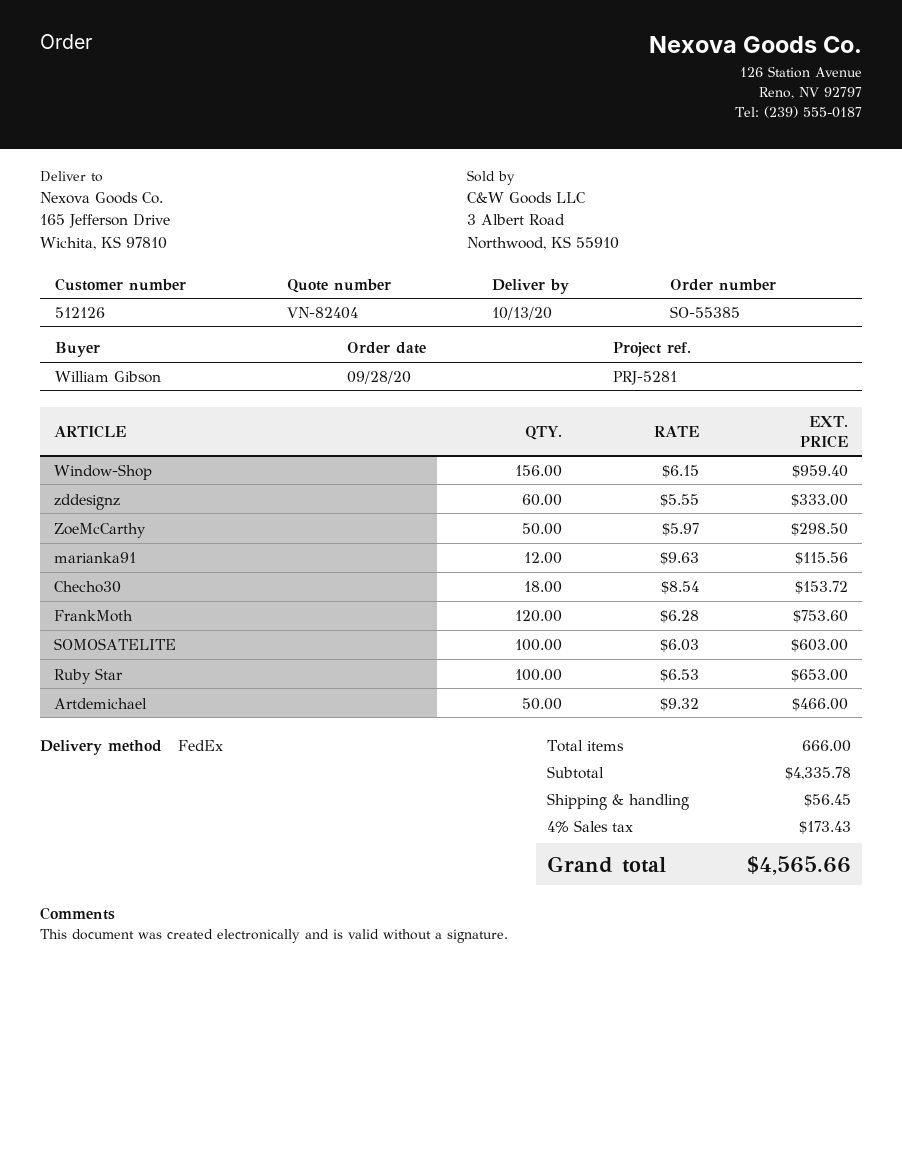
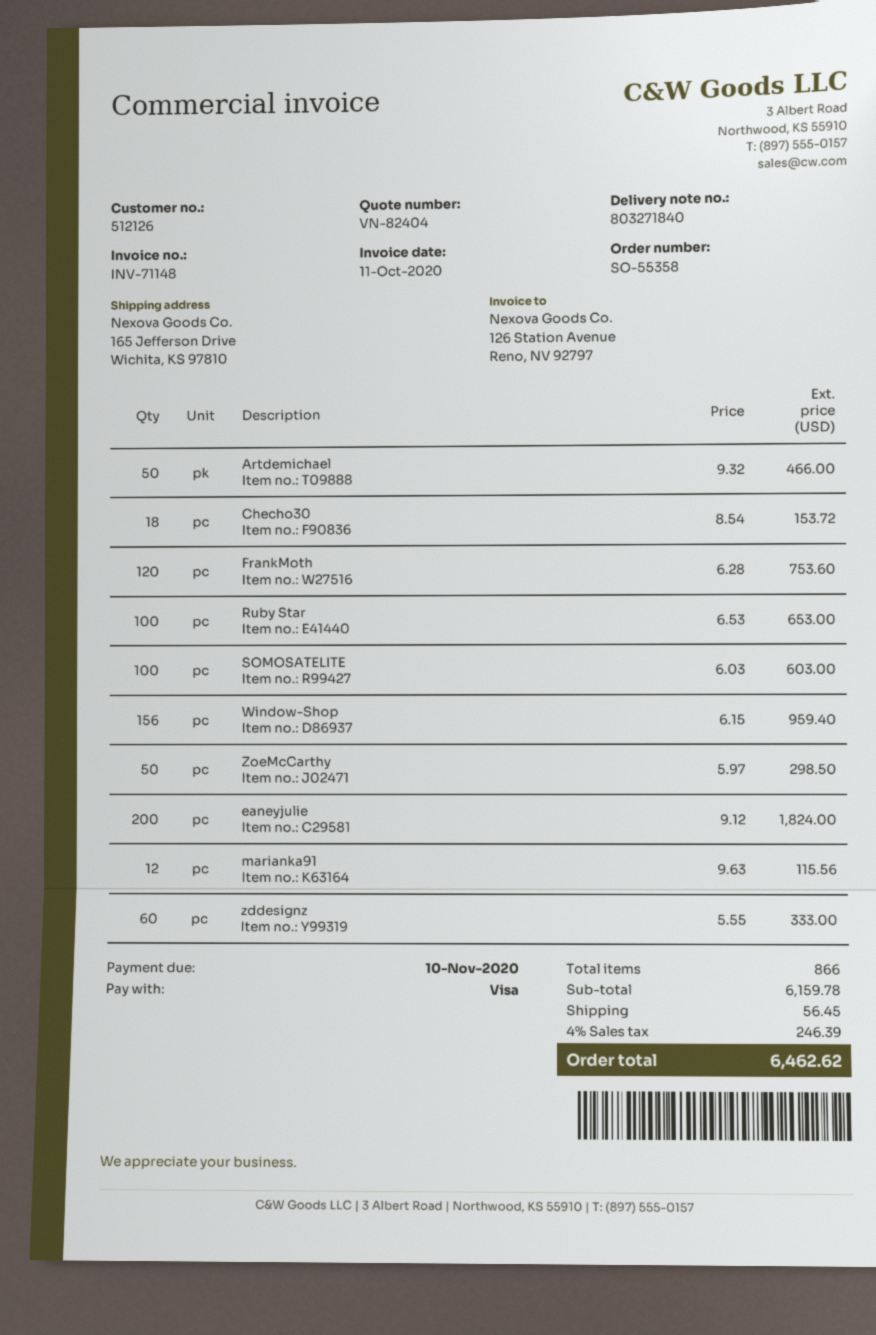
order number: SO-55385 -> SO-55358
eaneyjulie: none -> 200 x 9.12 = 1824.00
total quantity: 666 -> 866
subtotal: 4335.78 -> 6159.78
tax: 4% = 173.43 -> 4% = 246.39
total: 4565.66 -> 6462.62

